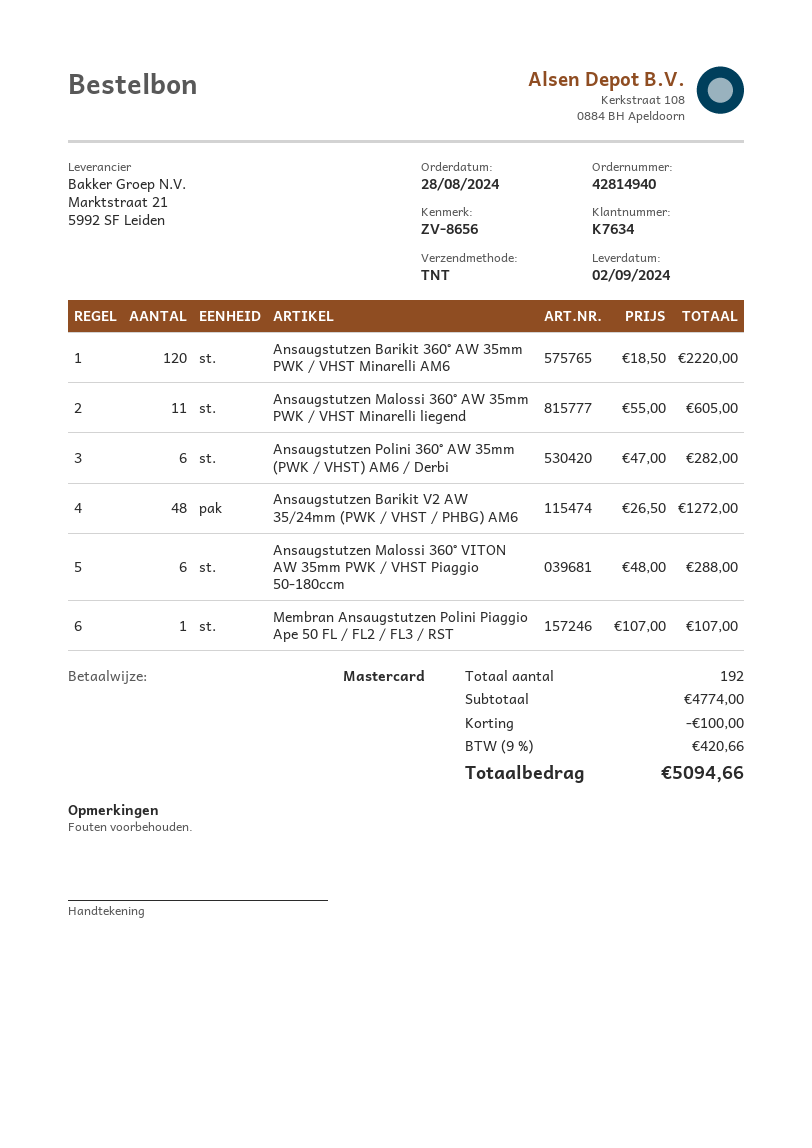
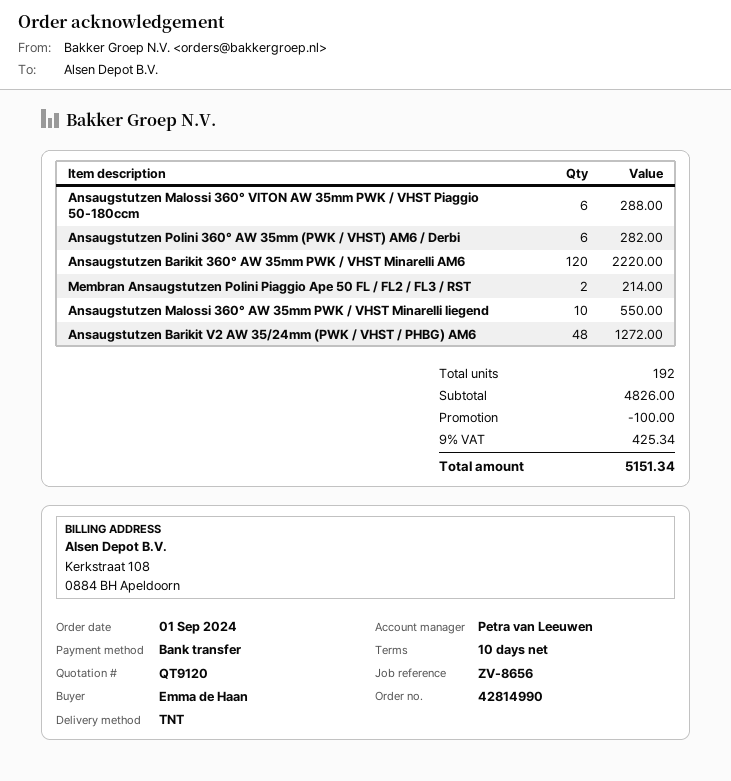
order number: 42814940 -> 42814990
order date: 2024-08-28 -> 2024-09-01
payment method: Mastercard -> bank transfer
Ansaugstutzen Malossi 360° AW 35mm PWK / VHST Minarelli liegend: 11 for 605.00 -> 10 for 550.00
Membran Ansaugstutzen Polini Piaggio Ape 50 FL / FL2 / FL3 / RST: 1 for 107.00 -> 2 for 214.00
subtotal: 4774.00 -> 4826.00
tax: 9% = 420.66 -> 9% = 425.34
total: 5094.66 -> 5151.34

